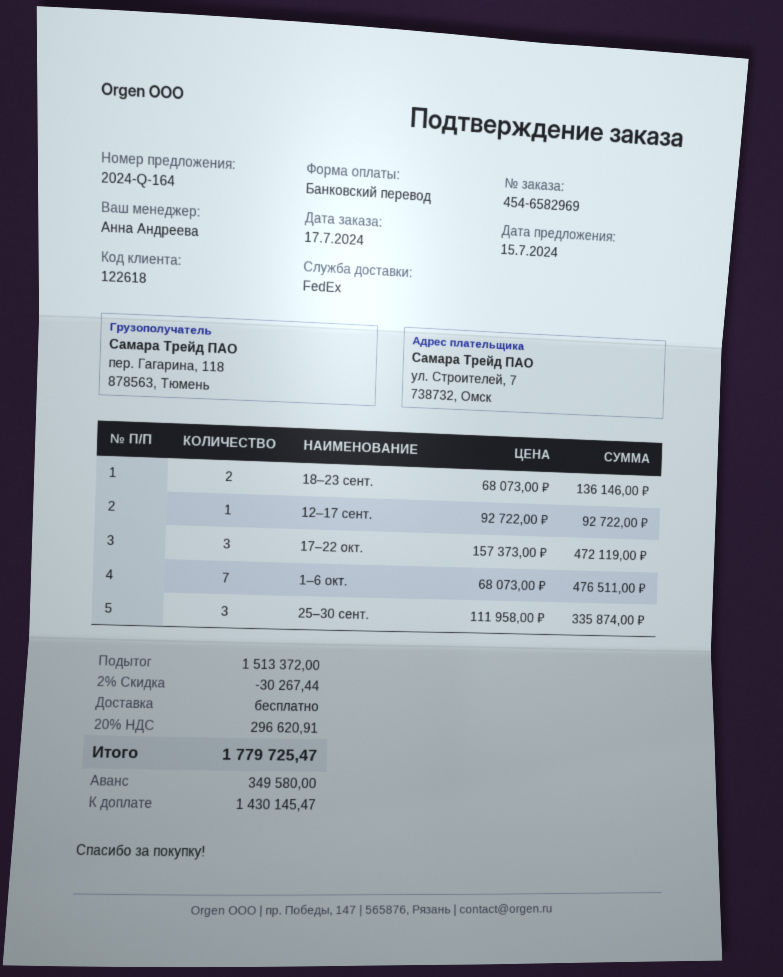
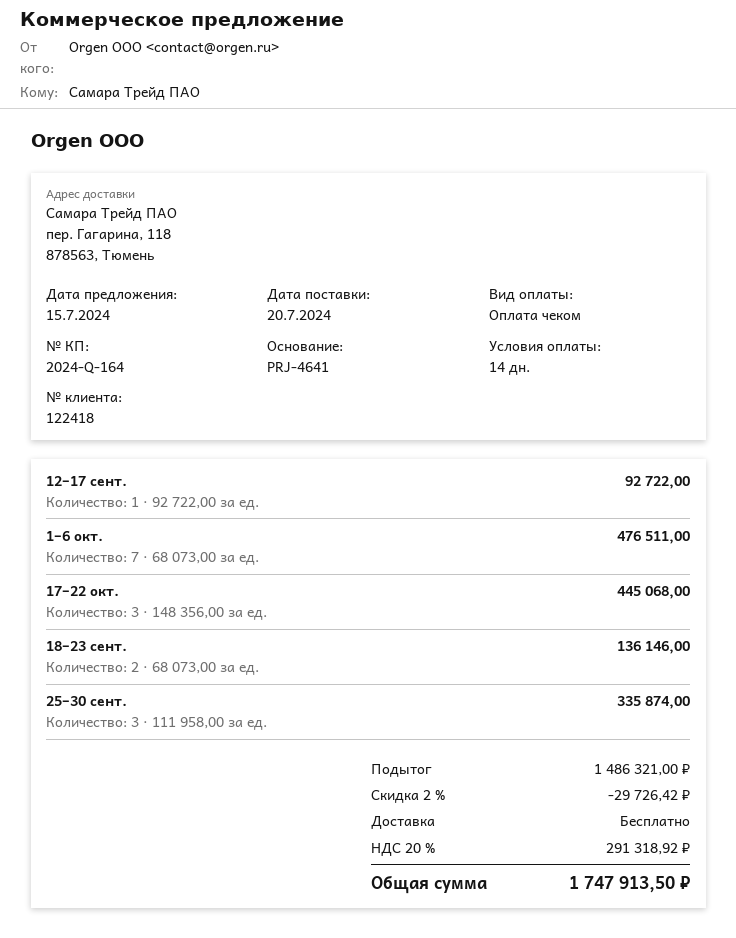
customer number: 122618 -> 122418
payment method: bank transfer -> cheque
17–22 окт.: 3 x 157373.00 = 472119.00 -> 3 x 148356.00 = 445068.00
subtotal: 1513372.00 -> 1486321.00
discount: 2% = 30267.44 -> 2% = 29726.42
tax: 20% = 296620.91 -> 20% = 291318.92
total: 1779725.47 -> 1747913.50

